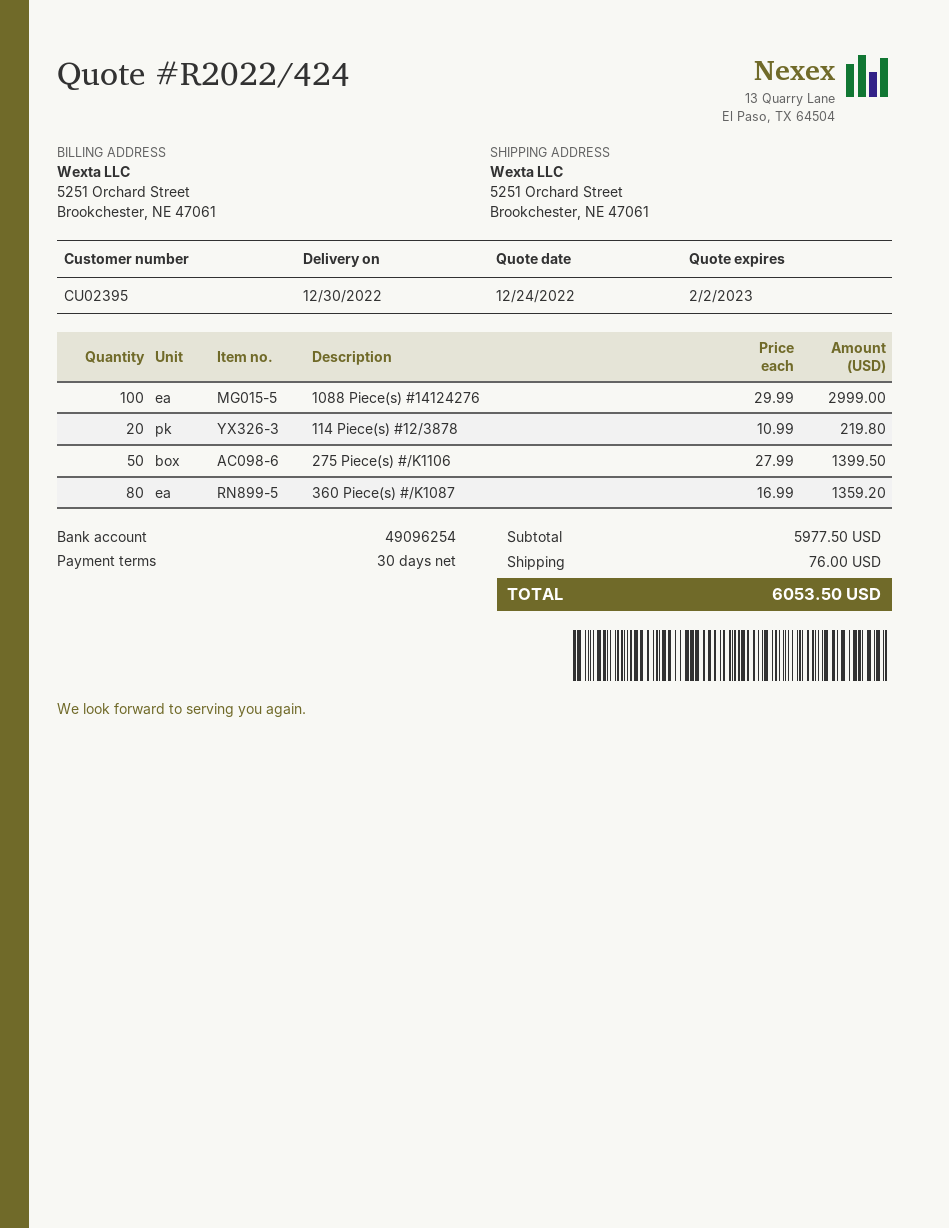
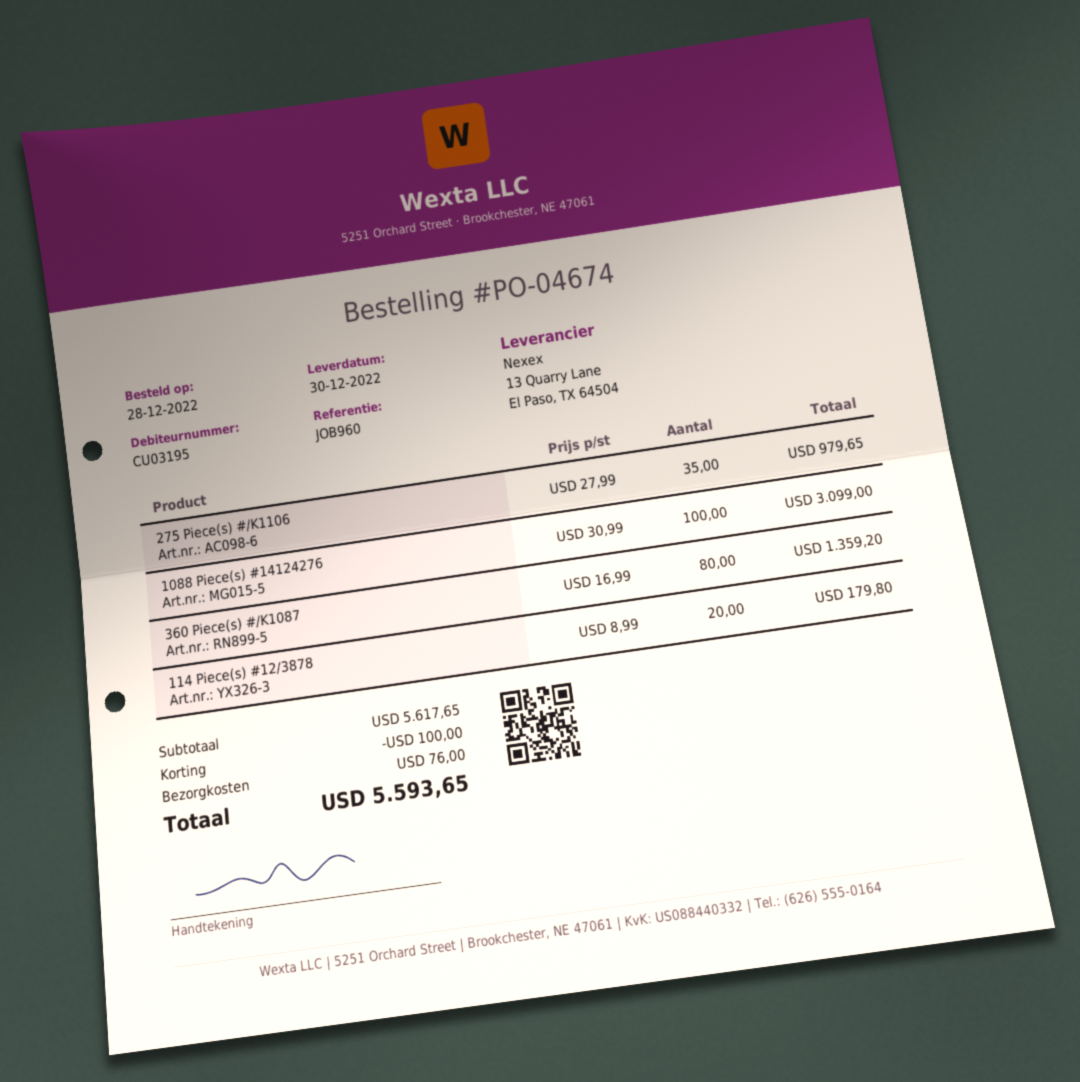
customer number: CU02395 -> CU03195
1088 Piece(s) #14124276: 100 x 29.99 = 2999.00 -> 100 x 30.99 = 3099.00
114 Piece(s) #12/3878: 20 x 10.99 = 219.80 -> 20 x 8.99 = 179.80
275 Piece(s) #/K1106: 50 x 27.99 = 1399.50 -> 35 x 27.99 = 979.65
subtotal: 5977.50 -> 5617.65
discount: none -> 100.00
total: 6053.50 -> 5593.65

